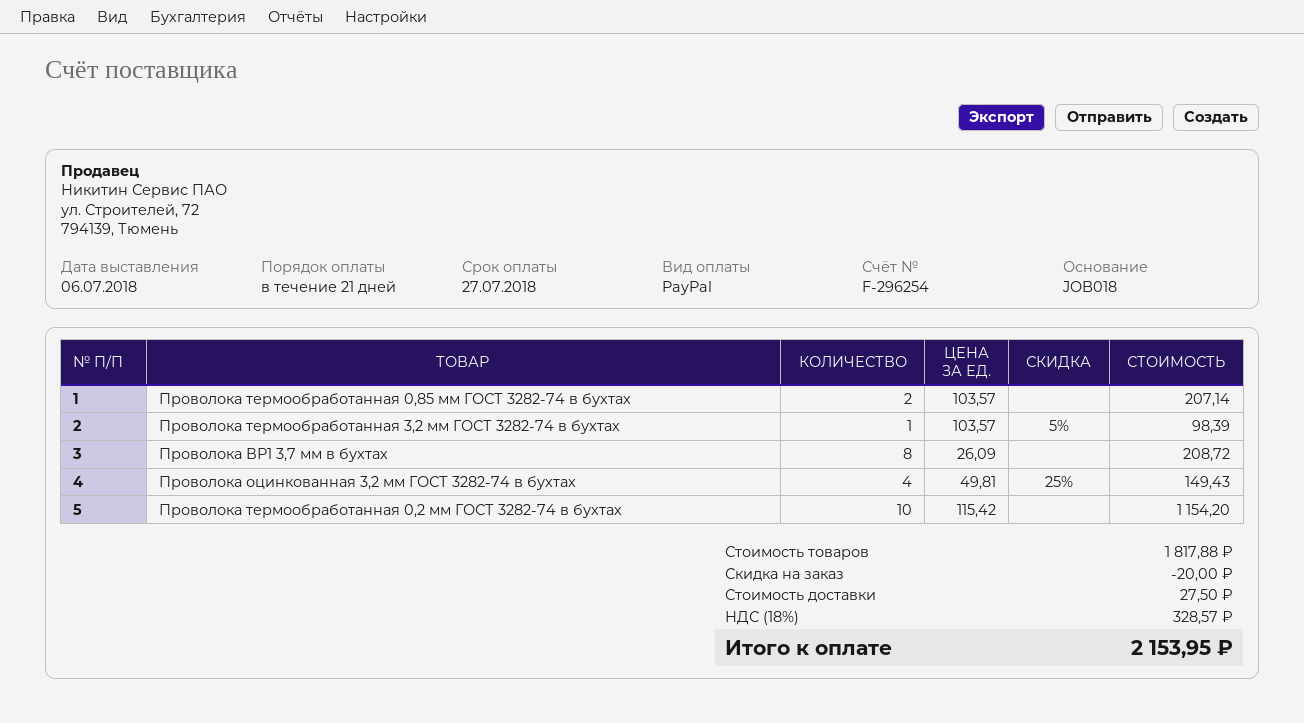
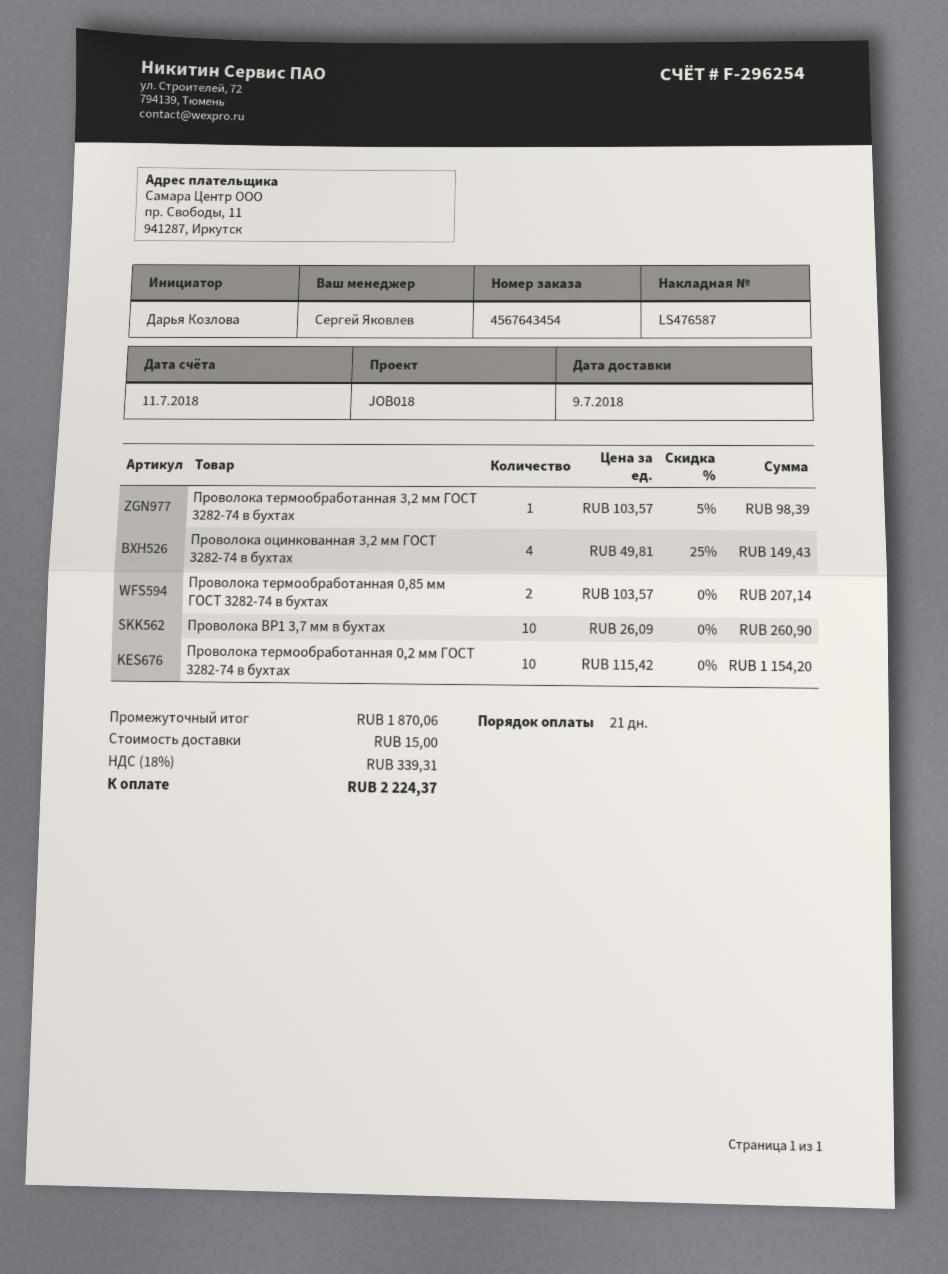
invoice date: 2018-07-06 -> 2018-07-11
Проволока ВР1 3,7 мм в бухтах: 8 x 26.09 = 208.72 -> 10 x 26.09 = 260.90
subtotal: 1817.88 -> 1870.06
discount: 20.00 -> none
shipping: 27.50 -> 15.00
tax: 18% = 328.57 -> 18% = 339.31
total: 2153.95 -> 2224.37

